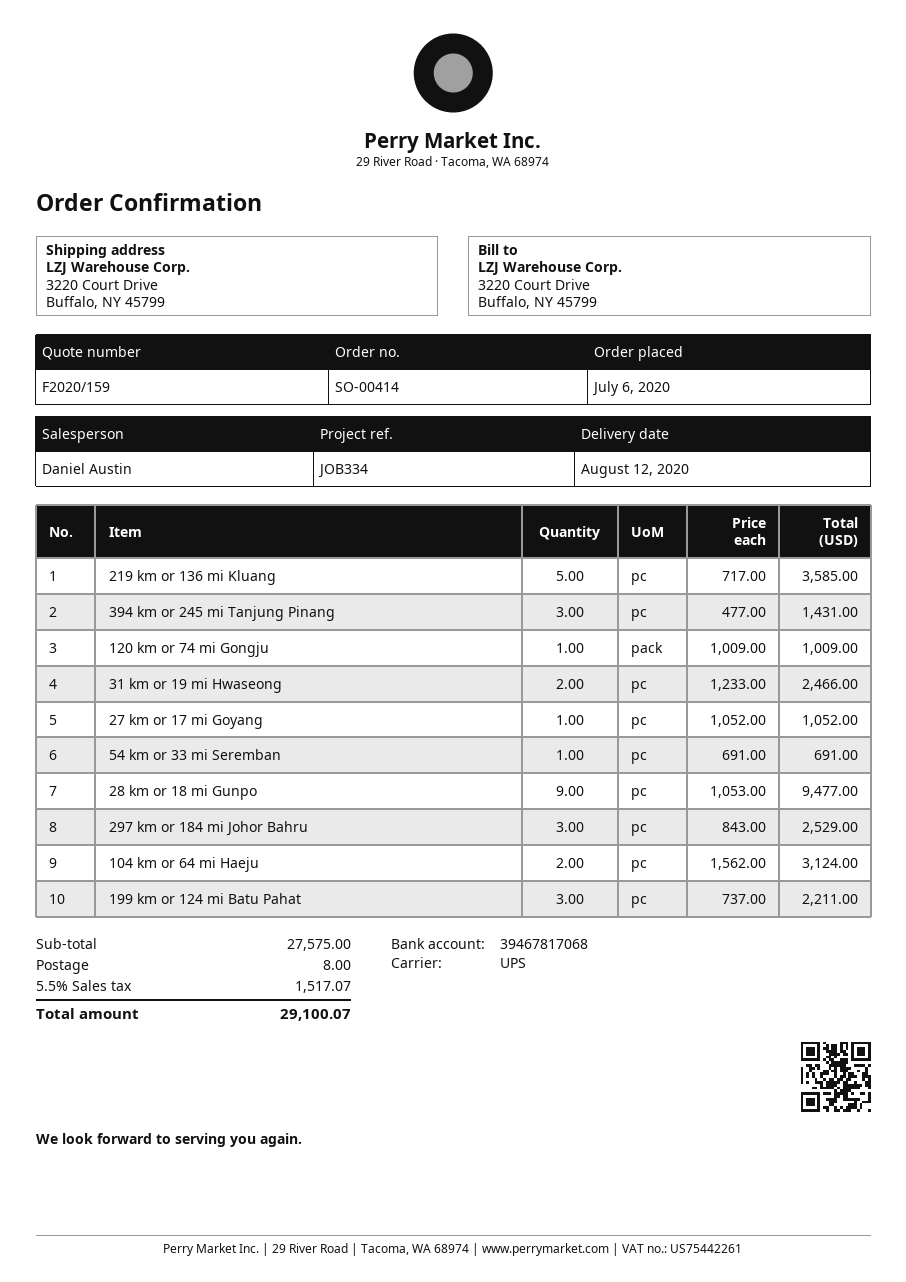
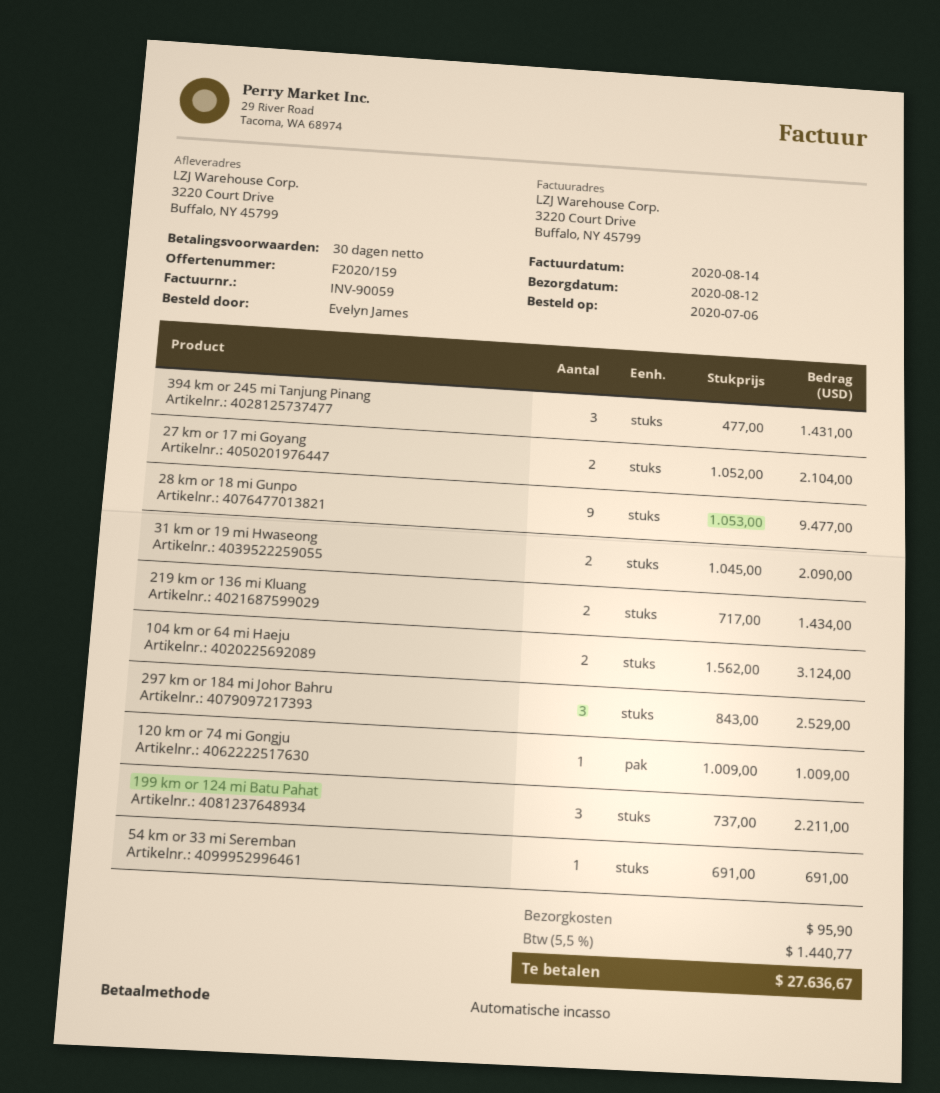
219 km or 136 mi Kluang: 5 x 717.00 = 3585.00 -> 2 x 717.00 = 1434.00
31 km or 19 mi Hwaseong: 2 x 1233.00 = 2466.00 -> 2 x 1045.00 = 2090.00
27 km or 17 mi Goyang: 1 x 1052.00 = 1052.00 -> 2 x 1052.00 = 2104.00
shipping: 8.00 -> 95.90
tax: 5.5% = 1517.07 -> 5.5% = 1440.77
total: 29100.07 -> 27636.67

